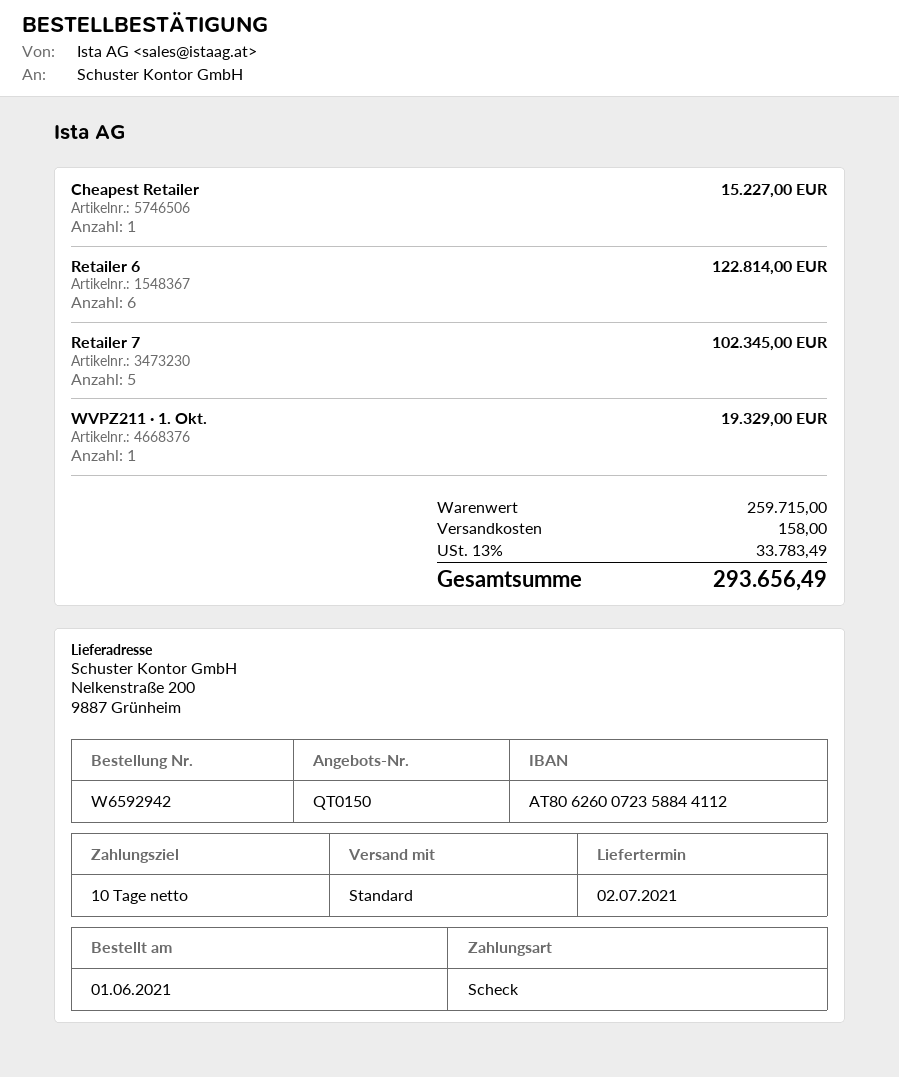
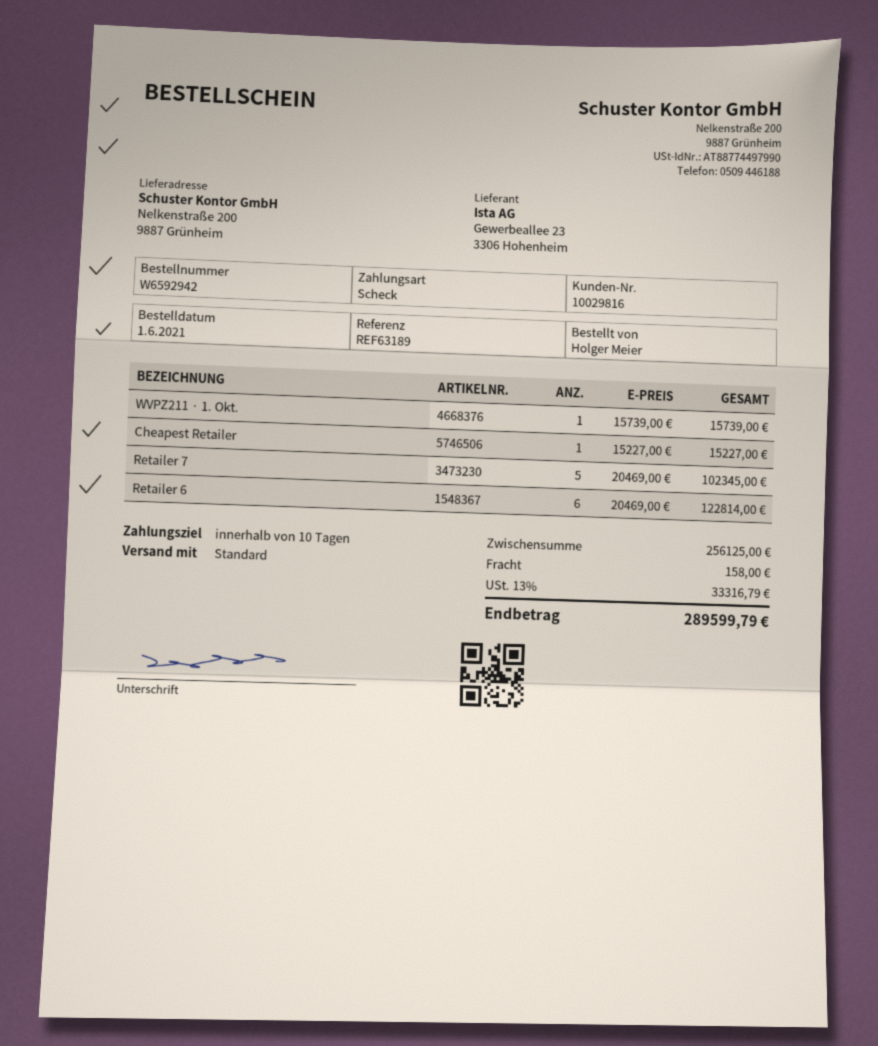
WVPZ211 · 1. Okt.: 1 for 19329.00 -> 1 for 15739.00
subtotal: 259715.00 -> 256125.00
tax: 13% = 33783.49 -> 13% = 33316.79
total: 293656.49 -> 289599.79

